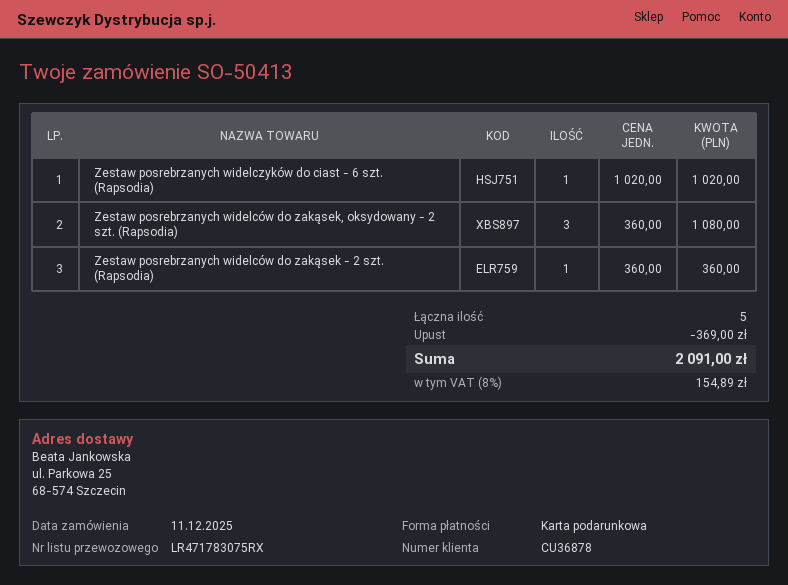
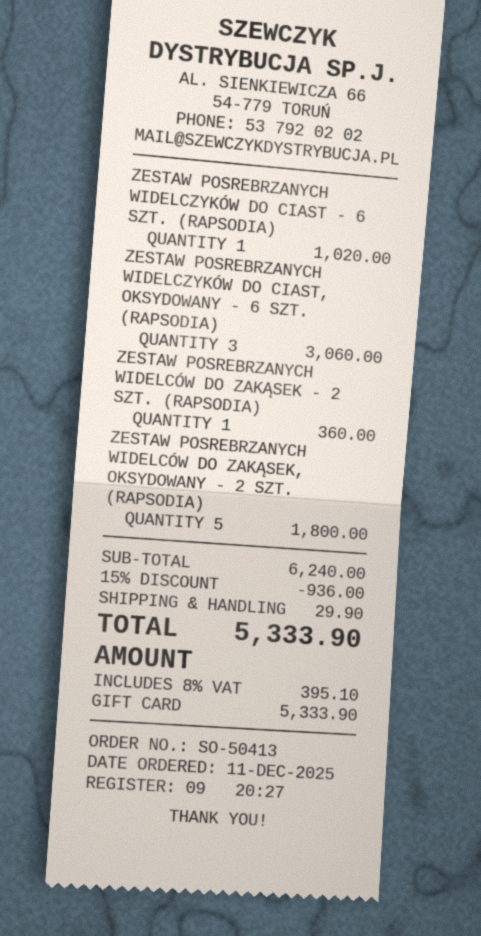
Zestaw posrebrzanych widelców do zakąsek, oksydowany - 2 szt. (Rapsodia): 3 for 1080.00 -> 5 for 1800.00
ZESTAW POSREBRZANYCH WIDELCZYKÓW DO CIAST, OKSYDOWANY - 6 SZT. (RAPSODIA): none -> 3 for 3060.00
discount: 369.00 -> 936.00
shipping: none -> 29.90
tax: 8% = 154.89 -> 8% = 395.10
total: 2091.00 -> 5333.90

